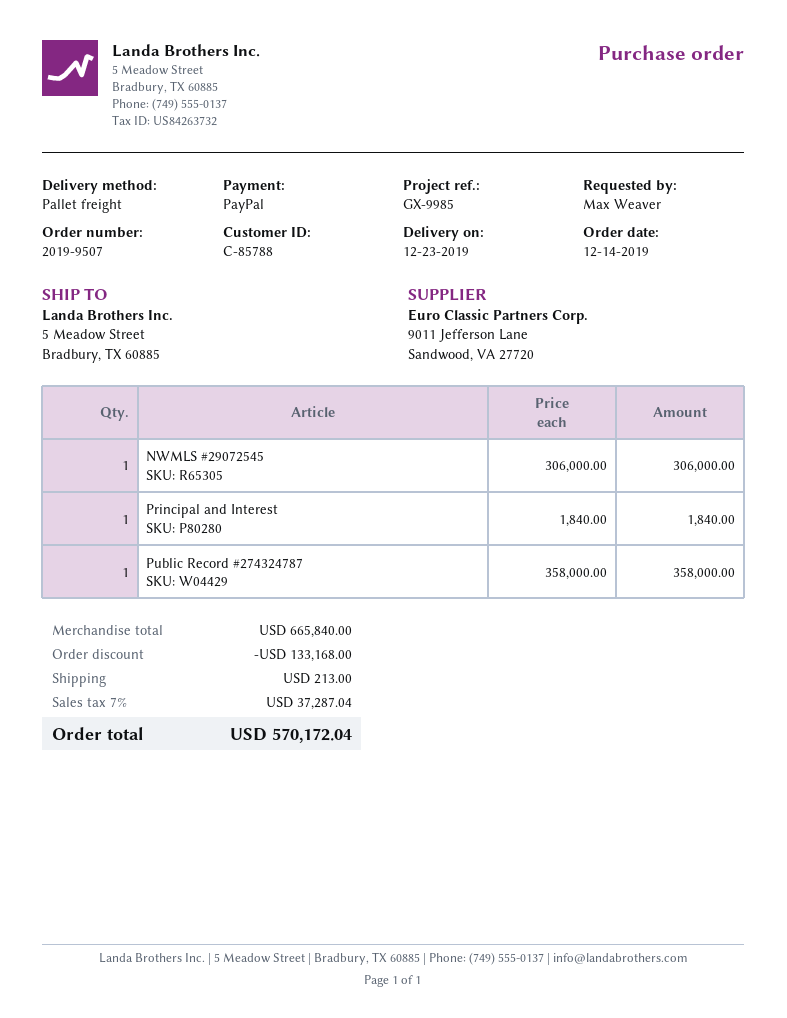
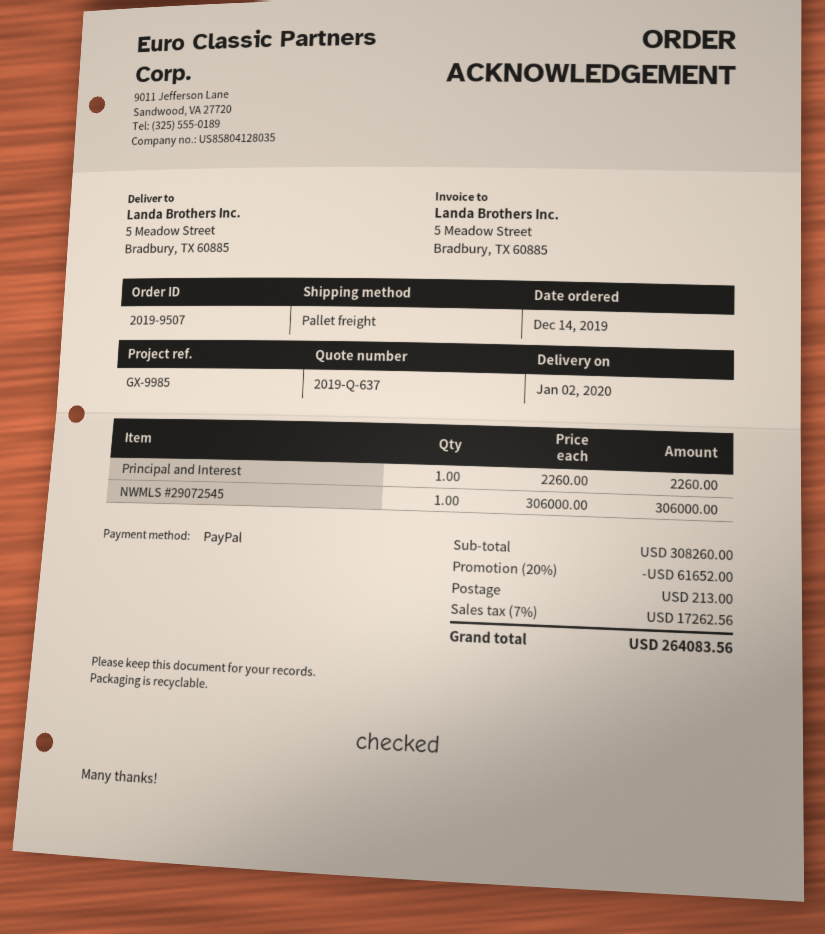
delivery date: 2019-12-23 -> 2020-01-02
Principal and Interest: 1 x 1840.00 = 1840.00 -> 1 x 2260.00 = 2260.00
Public Record #274324787: 1 x 358000.00 = 358000.00 -> none
subtotal: 665840.00 -> 308260.00
discount: 133168.00 -> 61652.00
tax: 7% = 37287.04 -> 7% = 17262.56
total: 570172.04 -> 264083.56

